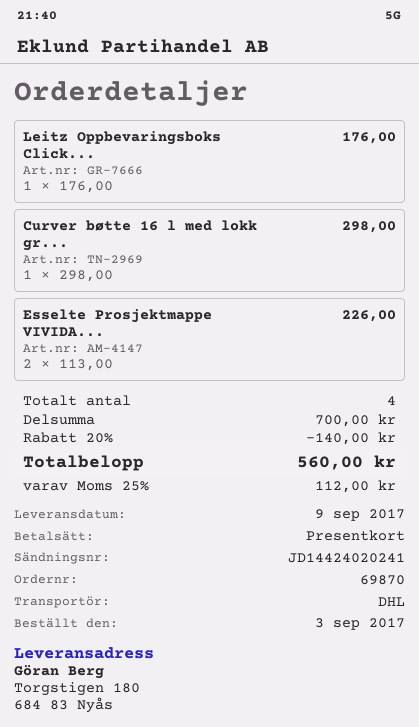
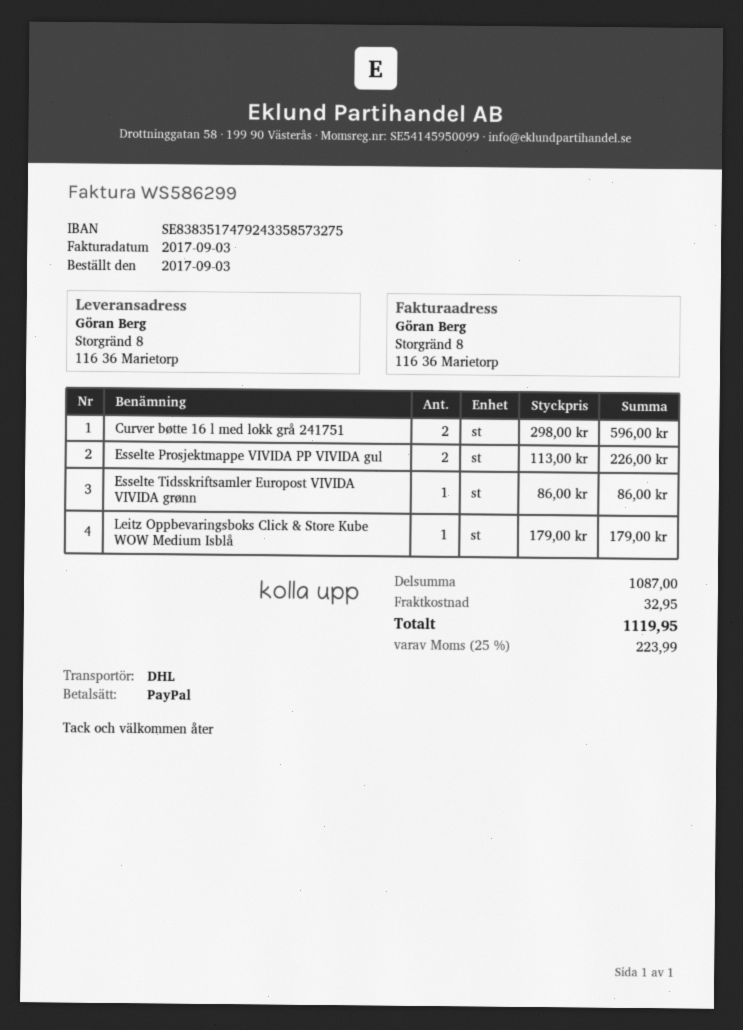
payment method: gift card -> PayPal
ship to: Torgstigen 180, 684 83 Nyås -> Storgränd 8, 116 36 Marietorp
Leitz Oppbevaringsboks Click...: 1 x 176.00 = 176.00 -> 1 x 179.00 = 179.00
Curver bøtte 16 l med lokk gr...: 1 x 298.00 = 298.00 -> 2 x 298.00 = 596.00
Esselte Tidsskriftsamler Europost VIVIDA VIVIDA grønn: none -> 1 x 86.00 = 86.00
subtotal: 700.00 -> 1087.00
discount: 20% = 140.00 -> none
shipping: none -> 32.95
tax: 25% = 112.00 -> 25% = 223.99
total: 560.00 -> 1119.95

